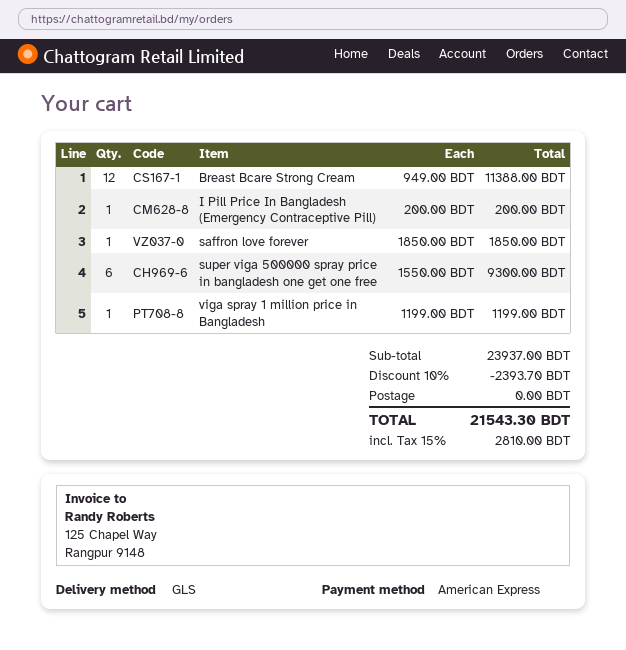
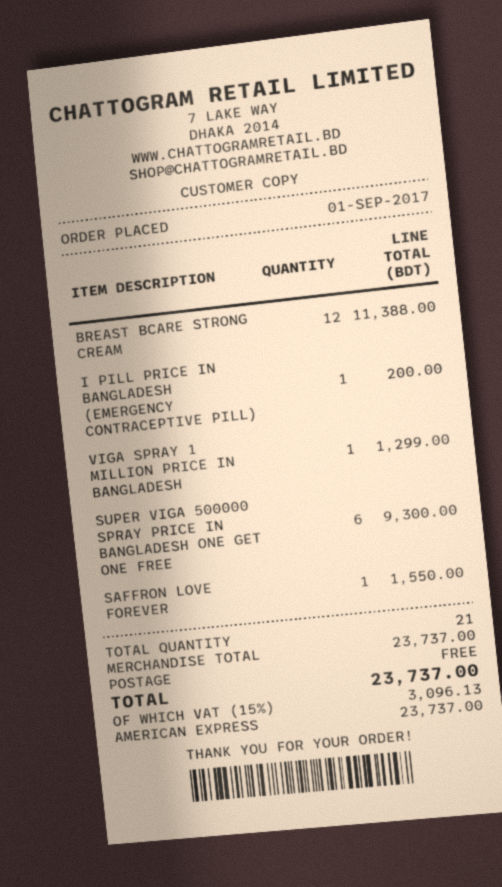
saffron love forever: 1 for 1850.00 -> 1 for 1550.00
viga spray 1 million price in Bangladesh: 1 for 1199.00 -> 1 for 1299.00
subtotal: 23937.00 -> 23737.00
discount: 10% = 2393.70 -> none
tax: 15% = 2810.00 -> 15% = 3096.13
total: 21543.30 -> 23737.00

